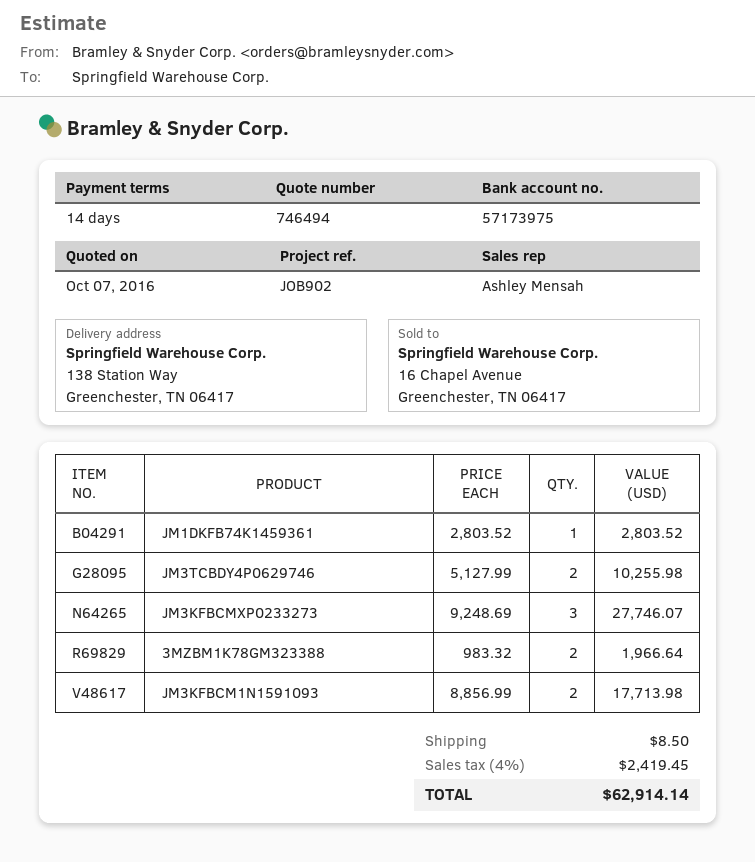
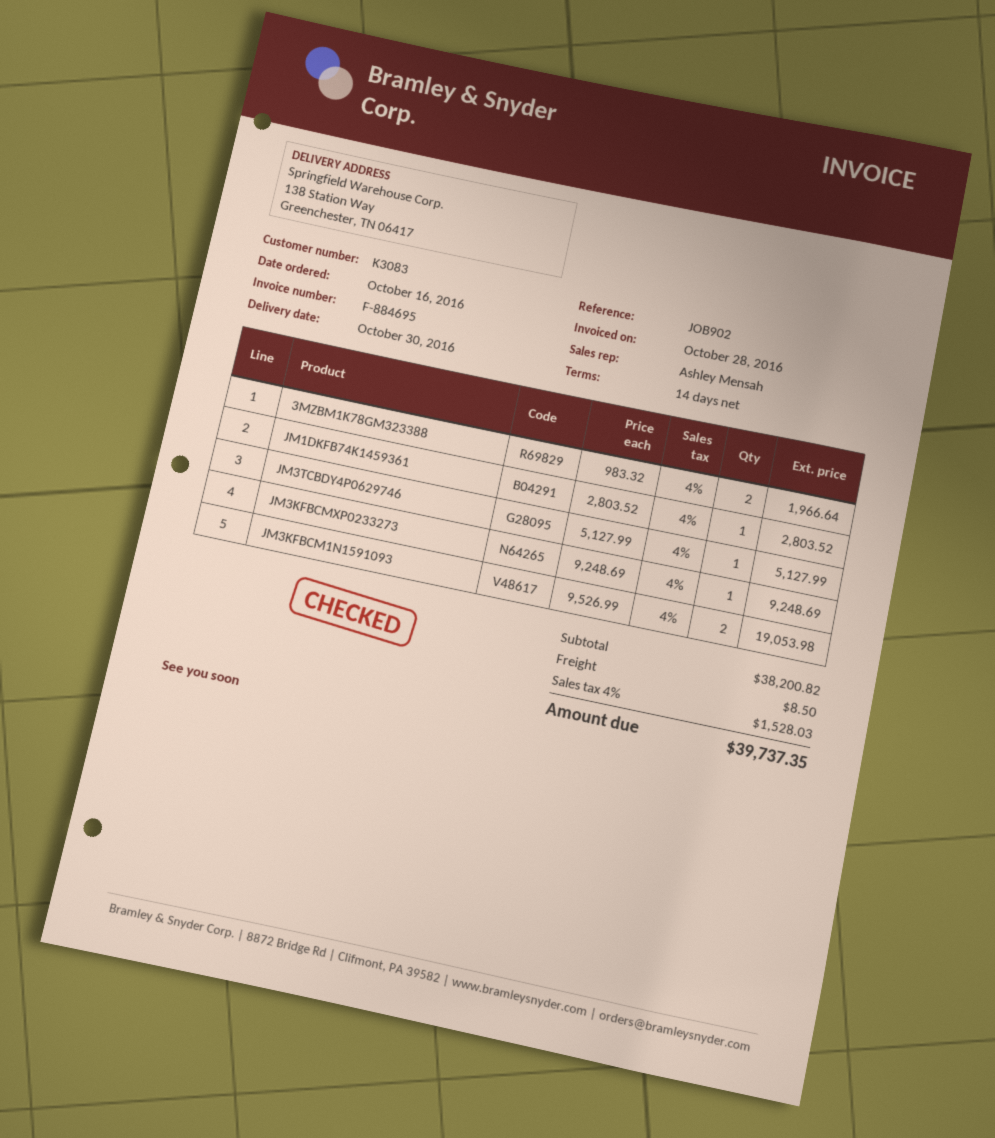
JM3TCBDY4P0629746: 2 x 5127.99 = 10255.98 -> 1 x 5127.99 = 5127.99
JM3KFBCMXP0233273: 3 x 9248.69 = 27746.07 -> 1 x 9248.69 = 9248.69
JM3KFBCM1N1591093: 2 x 8856.99 = 17713.98 -> 2 x 9526.99 = 19053.98
tax: 4% = 2419.45 -> 4% = 1528.03
total: 62914.14 -> 39737.35

